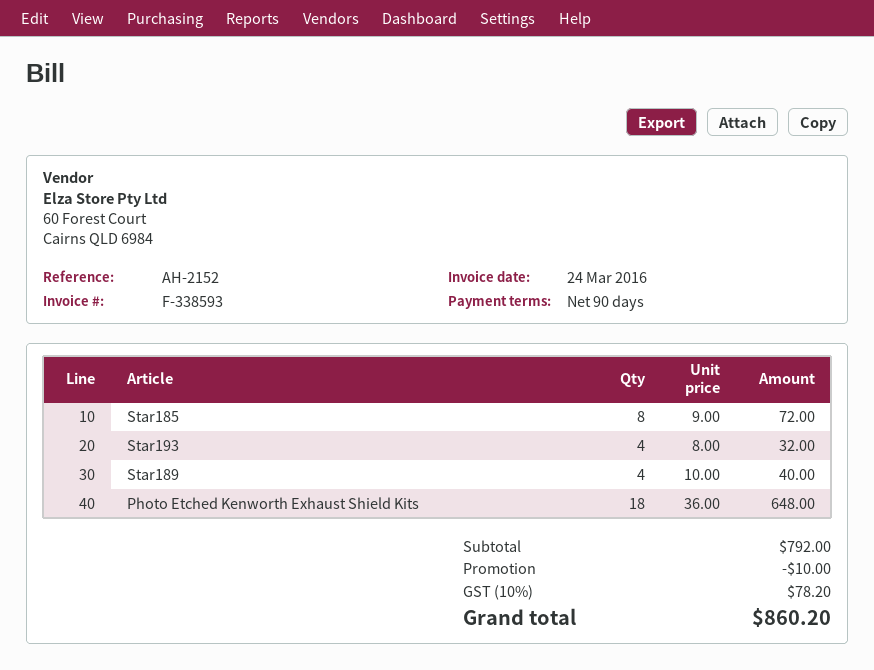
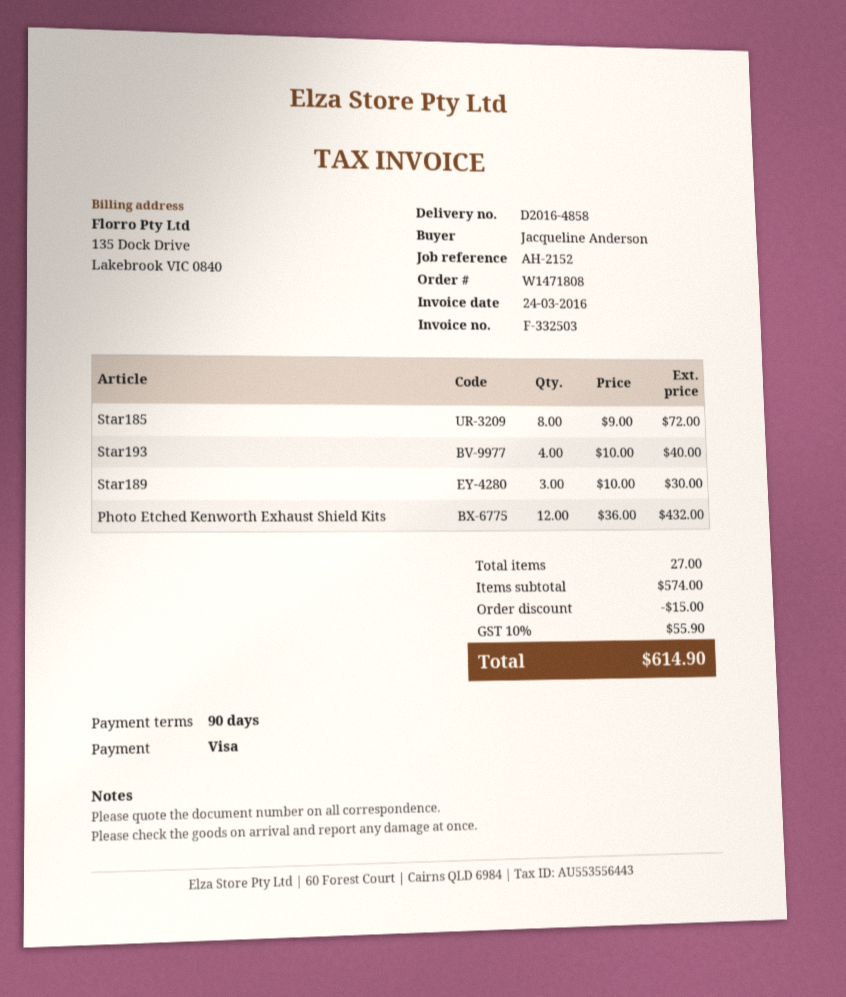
invoice number: F-338593 -> F-332503
Star193: 4 x 8.00 = 32.00 -> 4 x 10.00 = 40.00
Star189: 4 x 10.00 = 40.00 -> 3 x 10.00 = 30.00
Photo Etched Kenworth Exhaust Shield Kits: 18 x 36.00 = 648.00 -> 12 x 36.00 = 432.00
subtotal: 792.00 -> 574.00
discount: 10.00 -> 15.00
tax: 10% = 78.20 -> 10% = 55.90
total: 860.20 -> 614.90

